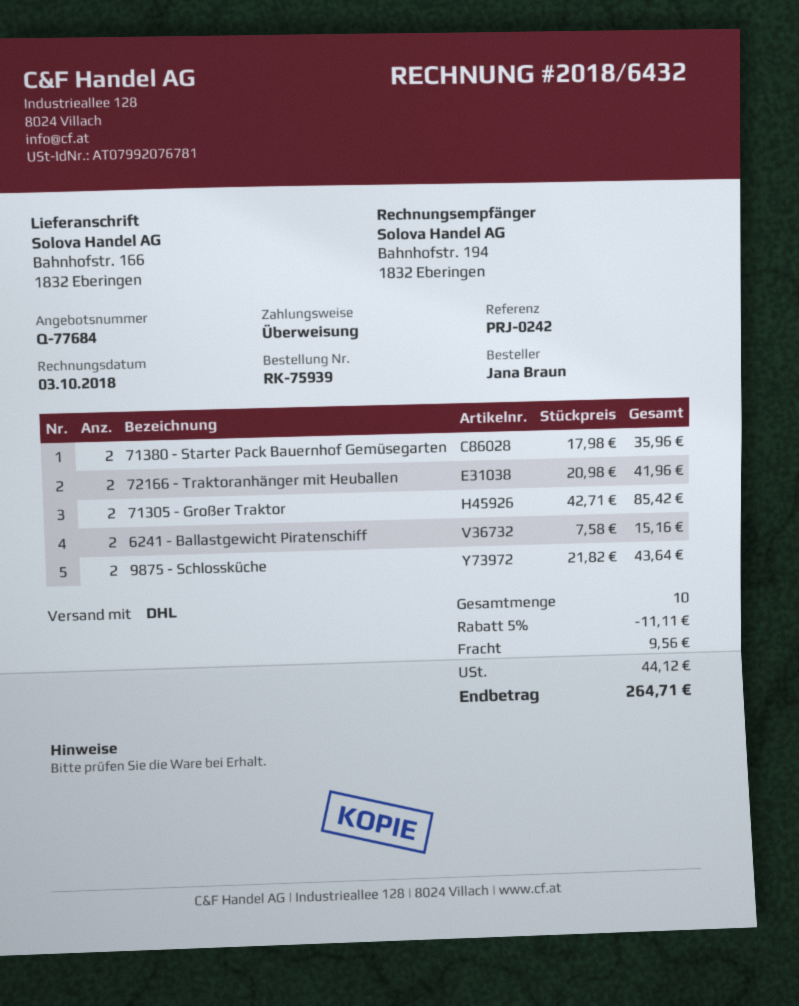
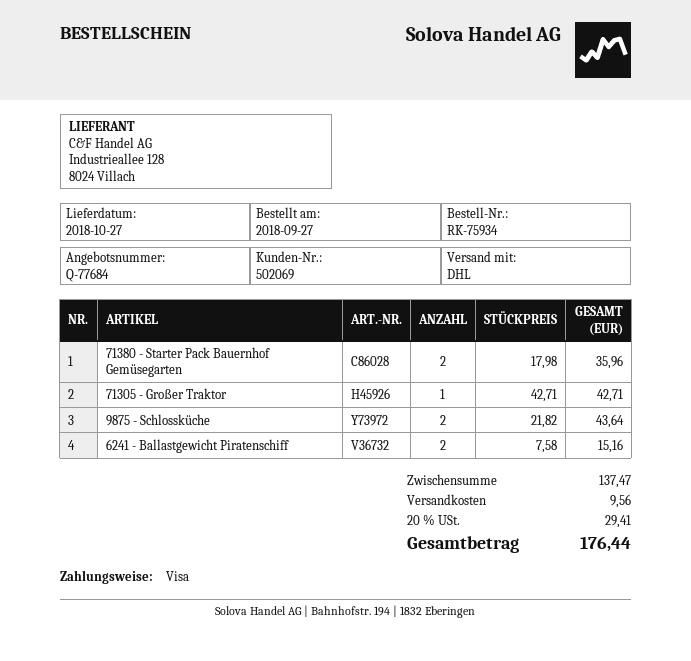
order number: RK-75939 -> RK-75934
payment method: bank transfer -> Visa
72166 - Traktoranhänger mit Heuballen: 2 x 20.98 = 41.96 -> none
71305 - Großer Traktor: 2 x 42.71 = 85.42 -> 1 x 42.71 = 42.71
discount: 5% = 11.11 -> none
tax: 44.12 -> 29.41
total: 264.71 -> 176.44

